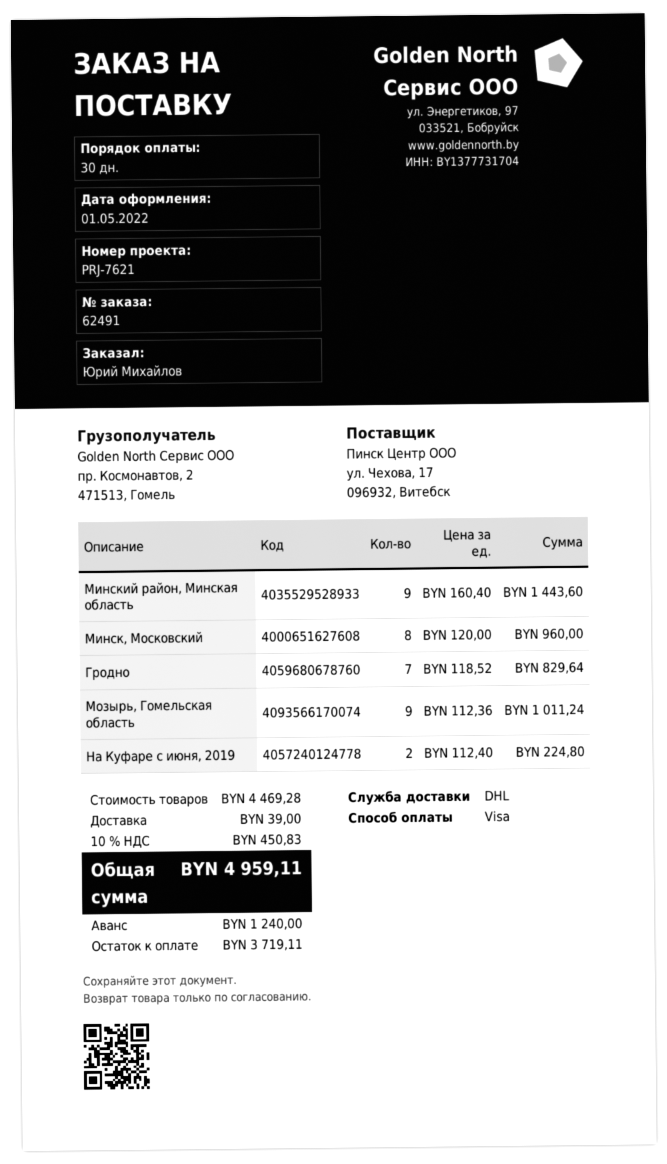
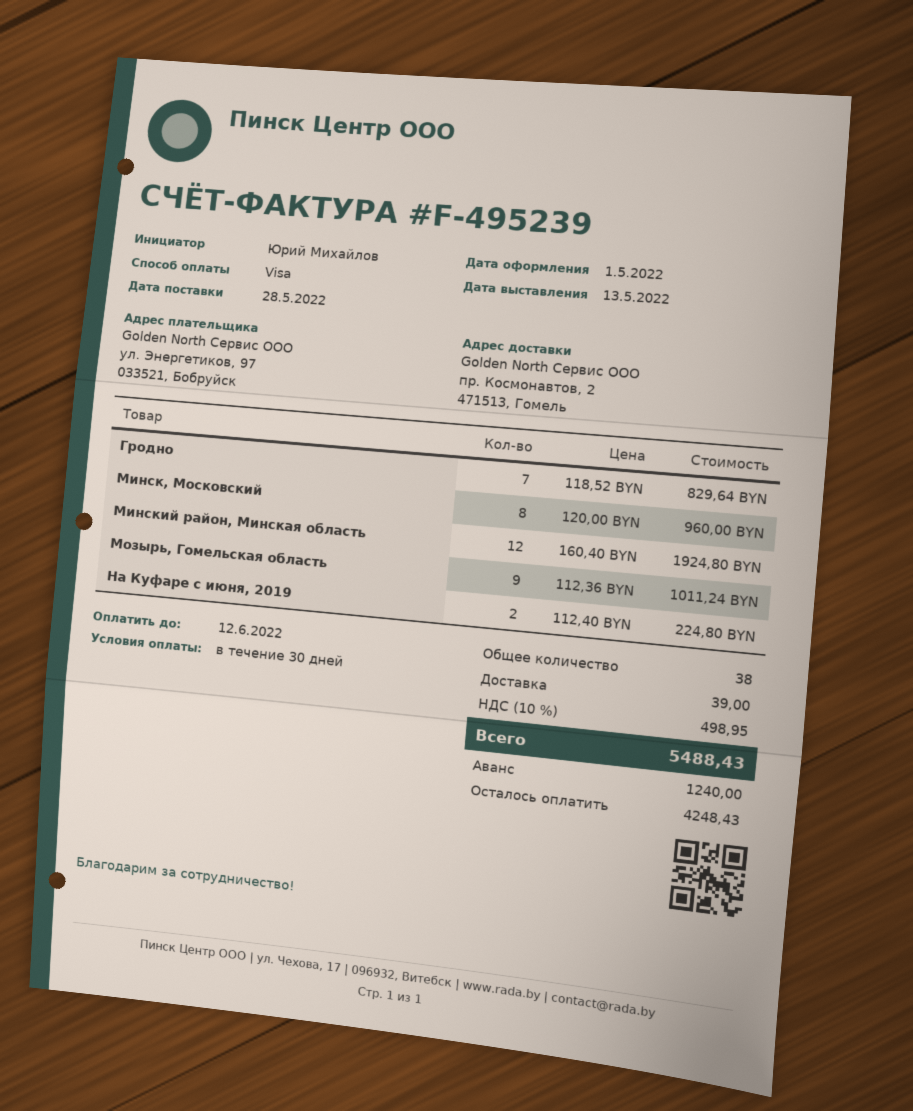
Минский район, Минская область: 9 x 160.40 = 1443.60 -> 12 x 160.40 = 1924.80
tax: 10% = 450.83 -> 10% = 498.95
total: 4959.11 -> 5488.43
balance: 3719.11 -> 4248.43

